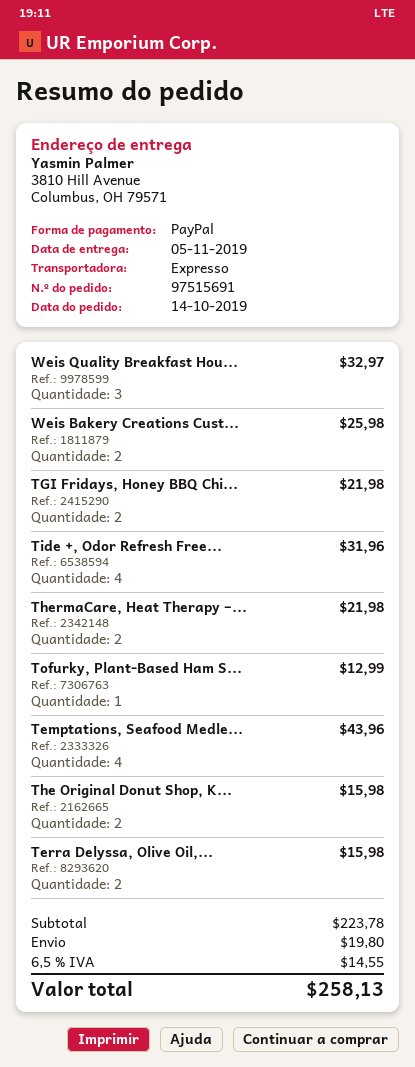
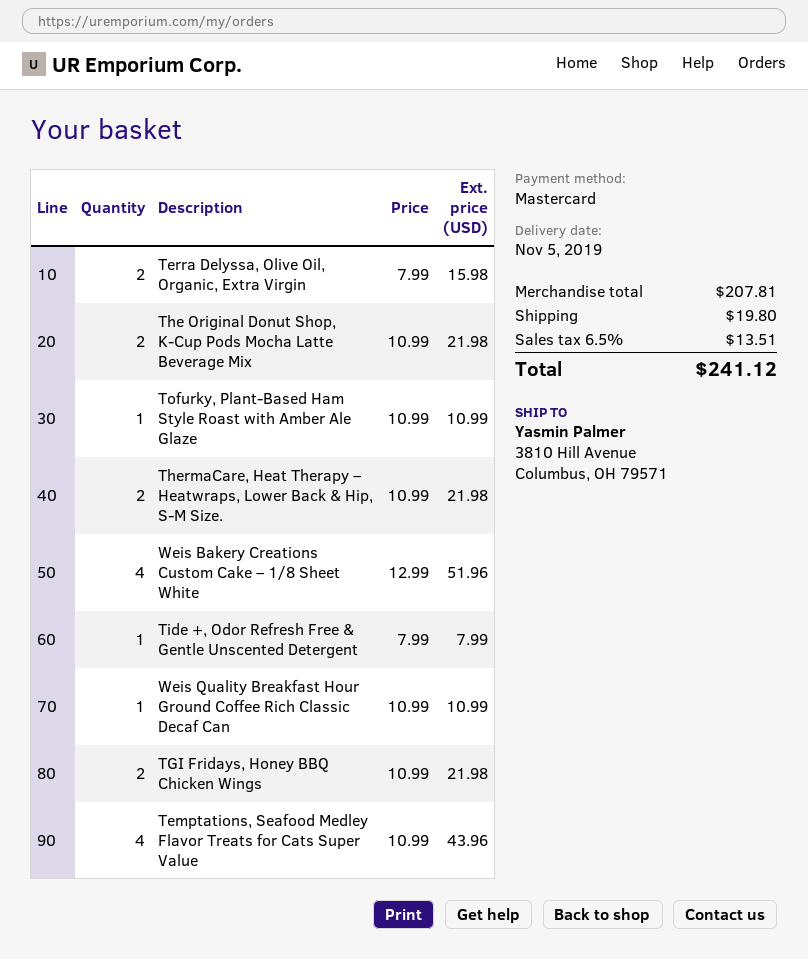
payment method: PayPal -> Mastercard
Weis Quality Breakfast Hou...: 3 for 32.97 -> 1 for 10.99
Weis Bakery Creations Cust...: 2 for 25.98 -> 4 for 51.96
Tide +, Odor Refresh Free...: 4 for 31.96 -> 1 for 7.99
Tofurky, Plant-Based Ham S...: 1 for 12.99 -> 1 for 10.99
The Original Donut Shop, K...: 2 for 15.98 -> 2 for 21.98
subtotal: 223.78 -> 207.81
tax: 6.5% = 14.55 -> 6.5% = 13.51
total: 258.13 -> 241.12

